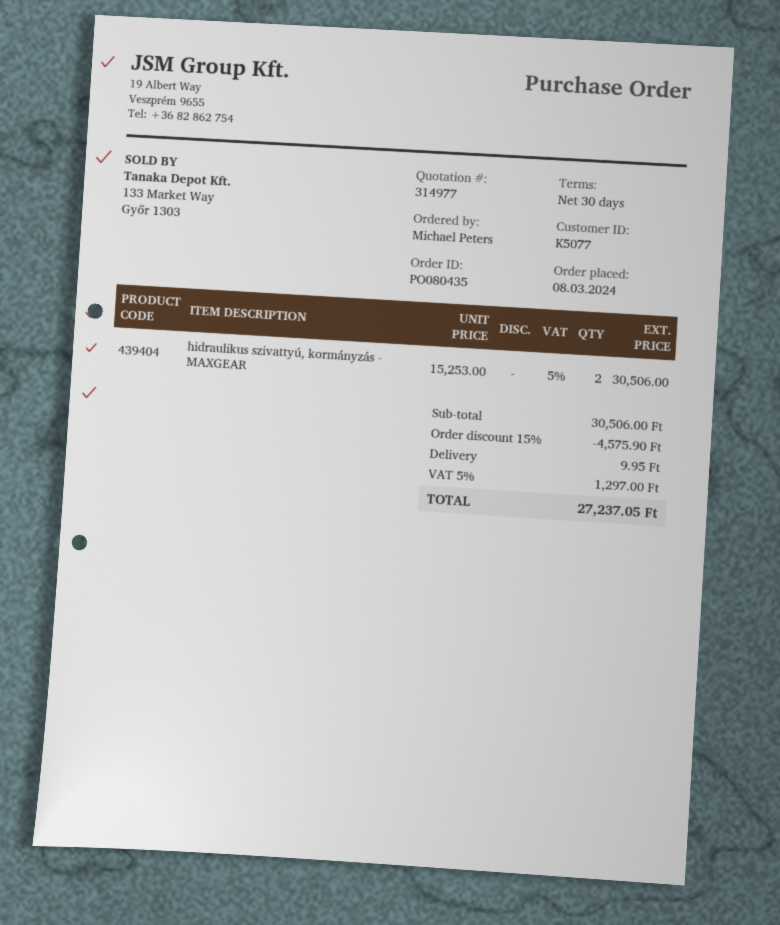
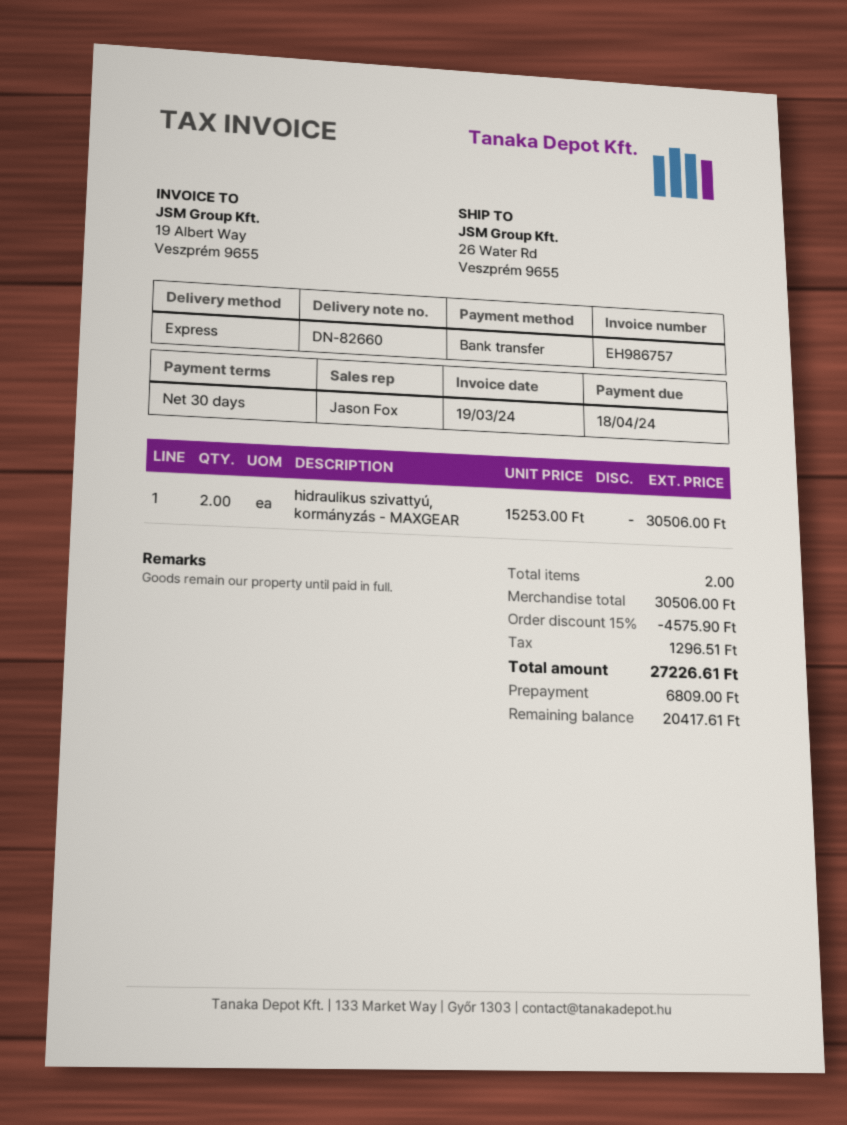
shipping: 9.95 -> none
tax: 1297.00 -> 1296.51
total: 27237.05 -> 27226.61

